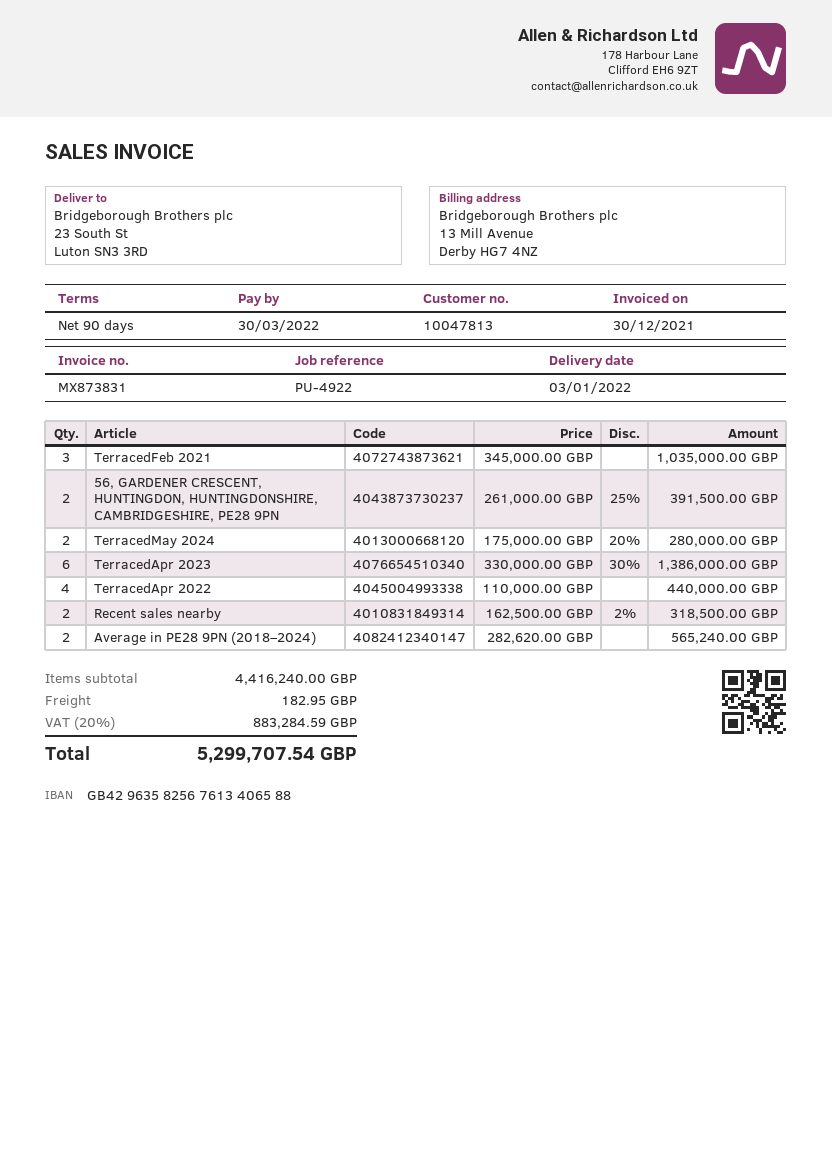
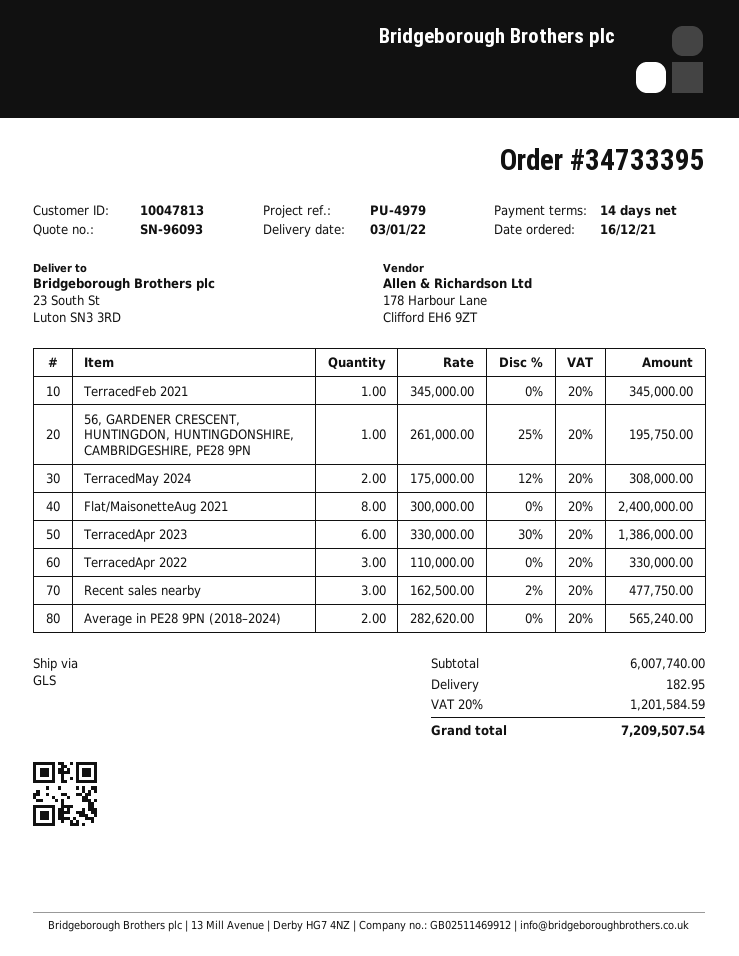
payment terms: 90 days -> 14 days
reference: PU-4922 -> PU-4979
TerracedFeb 2021: 3 x 345000.00 = 1035000.00 -> 1 x 345000.00 = 345000.00
56, GARDENER CRESCENT, HUNTINGDON, HUNTINGDONSHIRE, CAMBRIDGESHIRE, PE28 9PN: 2 x 261000.00 - 25% = 391500.00 -> 1 x 261000.00 - 25% = 195750.00
TerracedMay 2024: 2 x 175000.00 - 20% = 280000.00 -> 2 x 175000.00 - 12% = 308000.00
TerracedApr 2022: 4 x 110000.00 = 440000.00 -> 3 x 110000.00 = 330000.00
Recent sales nearby: 2 x 162500.00 - 2% = 318500.00 -> 3 x 162500.00 - 2% = 477750.00
Flat/MaisonetteAug 2021: none -> 8 x 300000.00 = 2400000.00
subtotal: 4416240.00 -> 6007740.00
tax: 20% = 883284.59 -> 20% = 1201584.59
total: 5299707.54 -> 7209507.54

